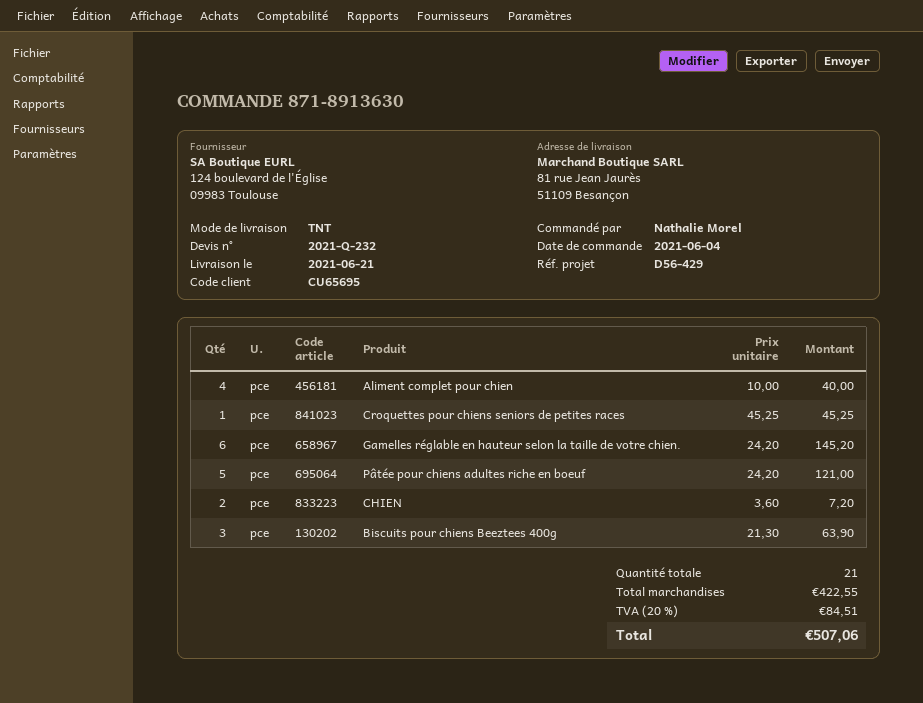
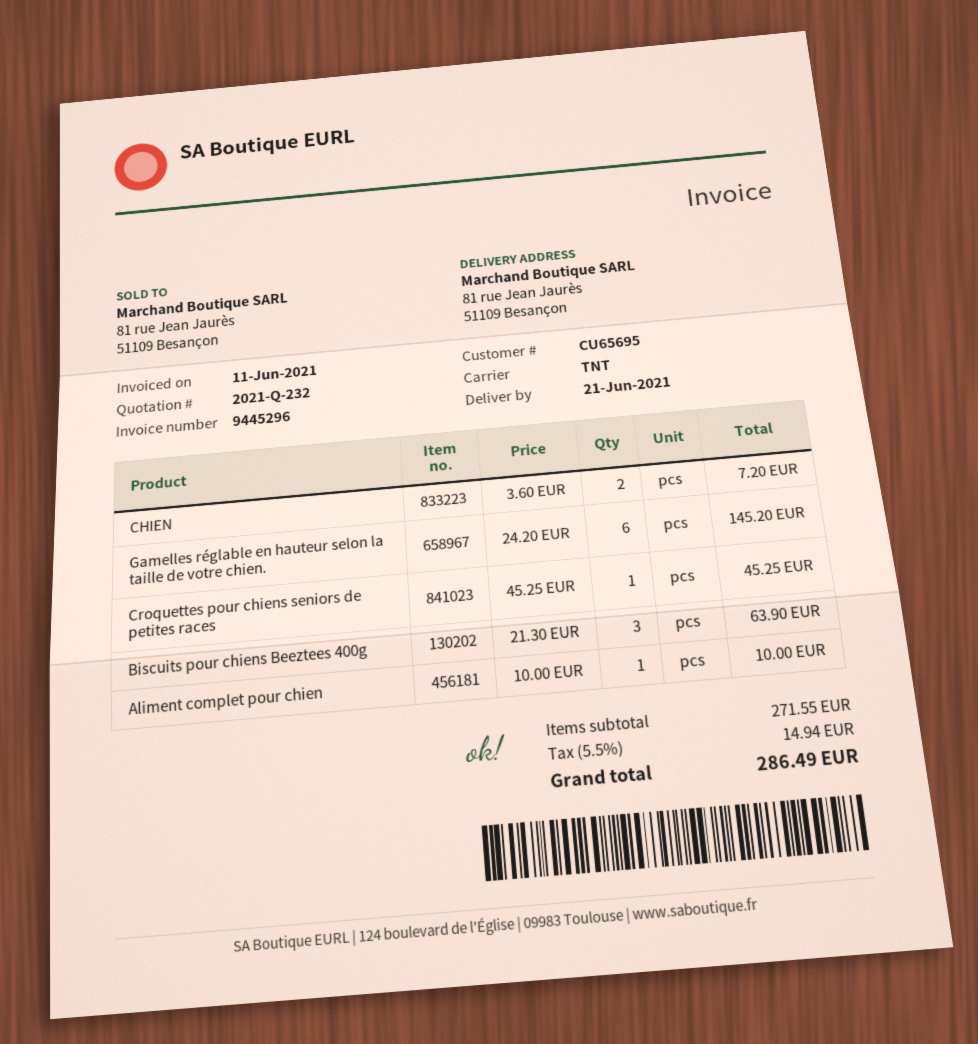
Aliment complet pour chien: 4 x 10.00 = 40.00 -> 1 x 10.00 = 10.00
Pâtée pour chiens adultes riche en boeuf: 5 x 24.20 = 121.00 -> none
subtotal: 422.55 -> 271.55
tax: 20% = 84.51 -> 5.5% = 14.94
total: 507.06 -> 286.49

